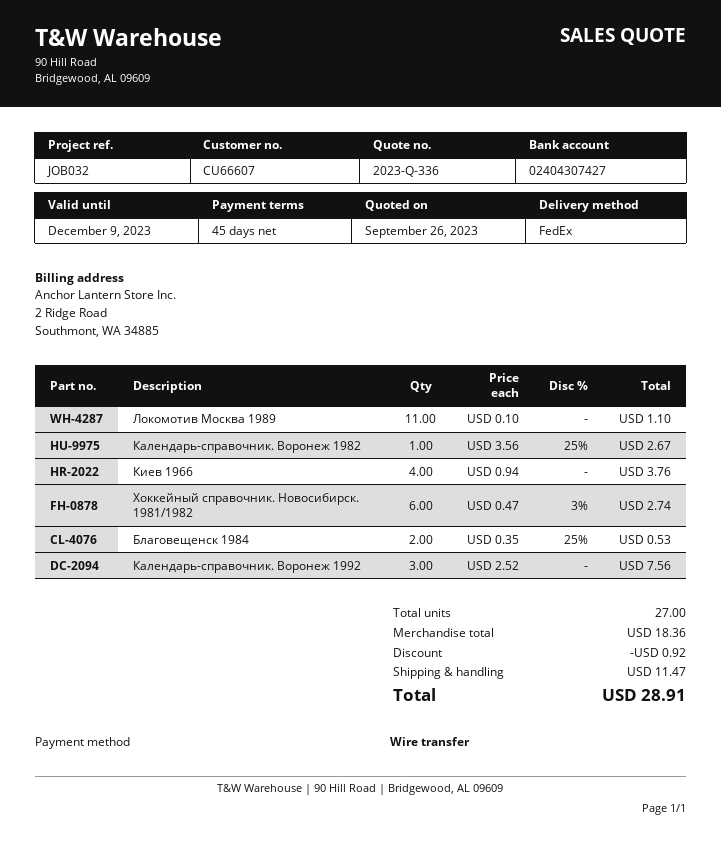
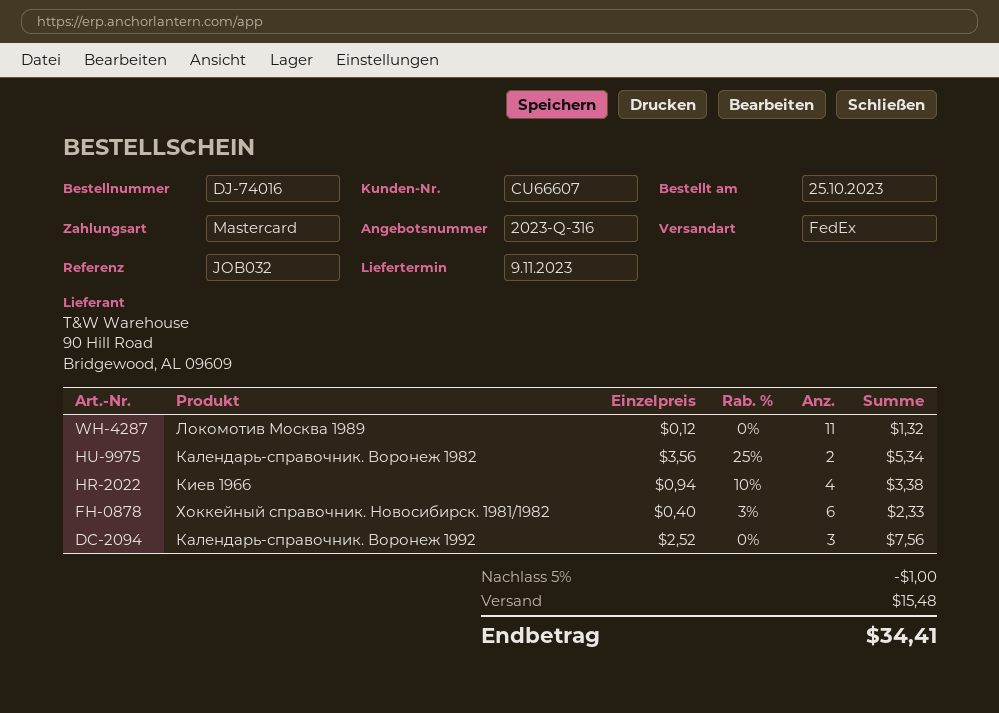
quote number: 2023-Q-336 -> 2023-Q-316
payment method: bank transfer -> Mastercard
Локомотив Москва 1989: 11 x 0.10 = 1.10 -> 11 x 0.12 = 1.32
Календарь-справочник. Воронеж 1982: 1 x 3.56 - 25% = 2.67 -> 2 x 3.56 - 25% = 5.34
Киев 1966: 4 x 0.94 = 3.76 -> 4 x 0.94 - 10% = 3.38
Хоккейный справочник. Новосибирск. 1981/1982: 6 x 0.47 - 3% = 2.74 -> 6 x 0.40 - 3% = 2.33
Благовещенск 1984: 2 x 0.35 - 25% = 0.53 -> none
discount: 0.92 -> 1.00
shipping: 11.47 -> 15.48
total: 28.91 -> 34.41

